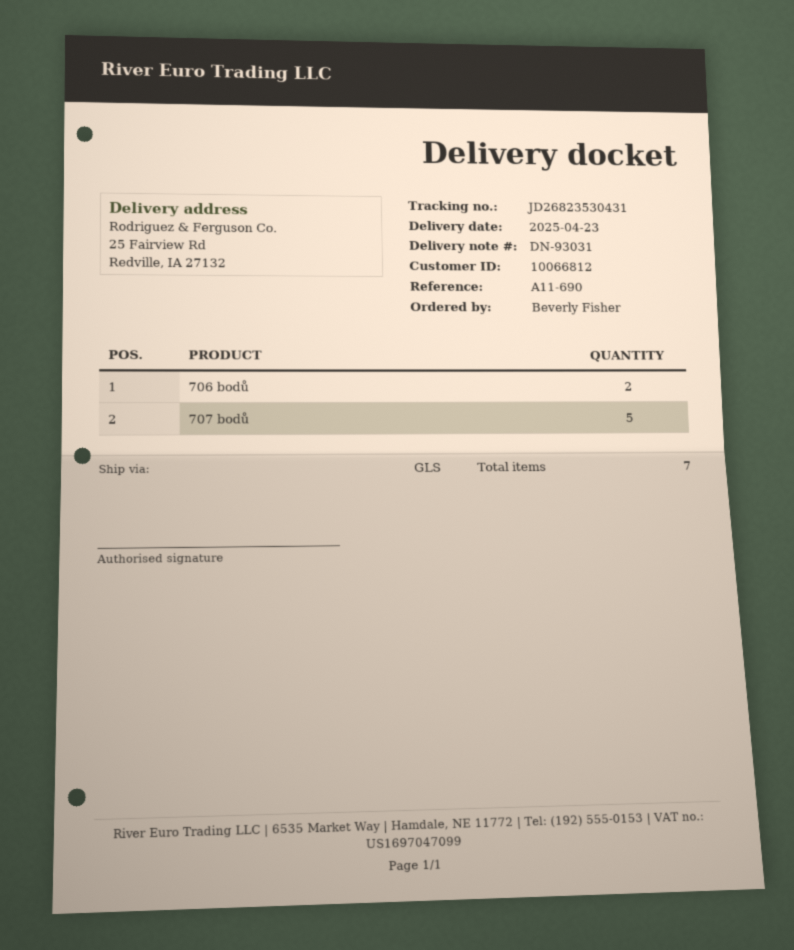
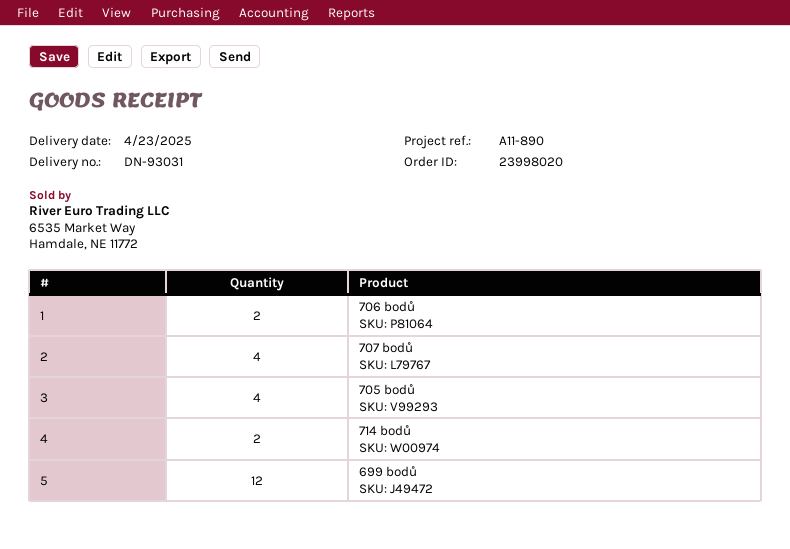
reference: A11-690 -> A11-890
707 bodů: 5 -> 4
705 bodů: none -> 4
714 bodů: none -> 2
699 bodů: none -> 12

